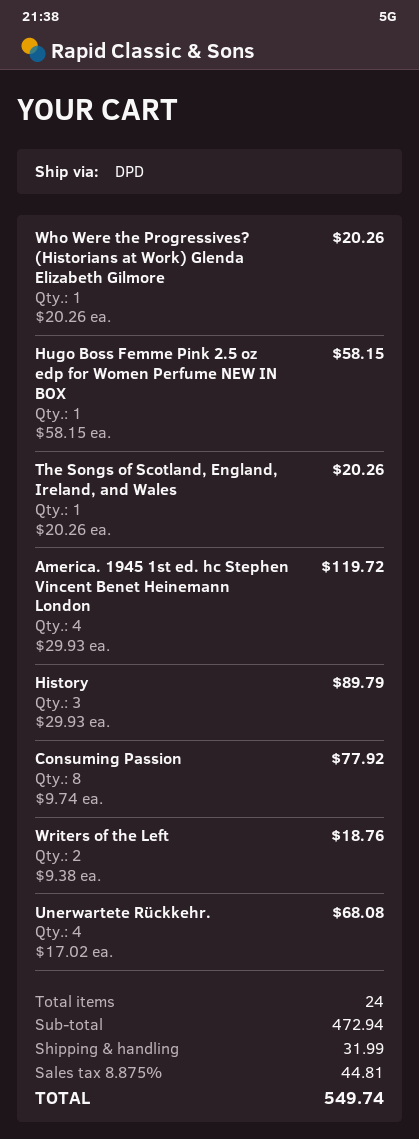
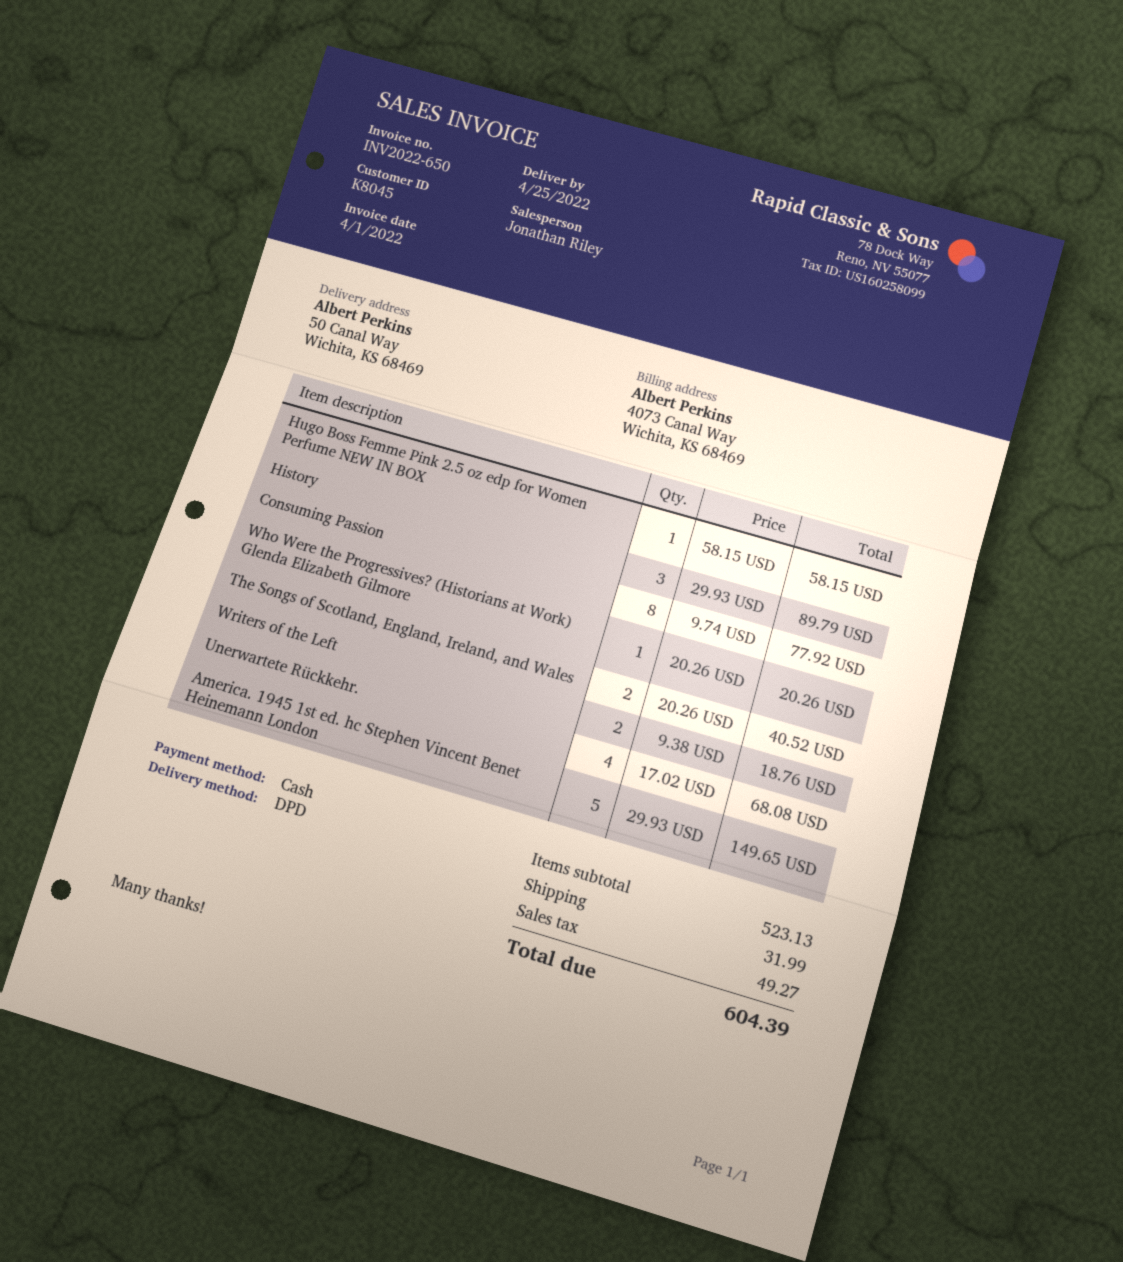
The Songs of Scotland, England, Ireland, and Wales: 1 x 20.26 = 20.26 -> 2 x 20.26 = 40.52
America. 1945 1st ed. hc Stephen Vincent Benet Heinemann London: 4 x 29.93 = 119.72 -> 5 x 29.93 = 149.65
subtotal: 472.94 -> 523.13
tax: 44.81 -> 49.27
total: 549.74 -> 604.39

